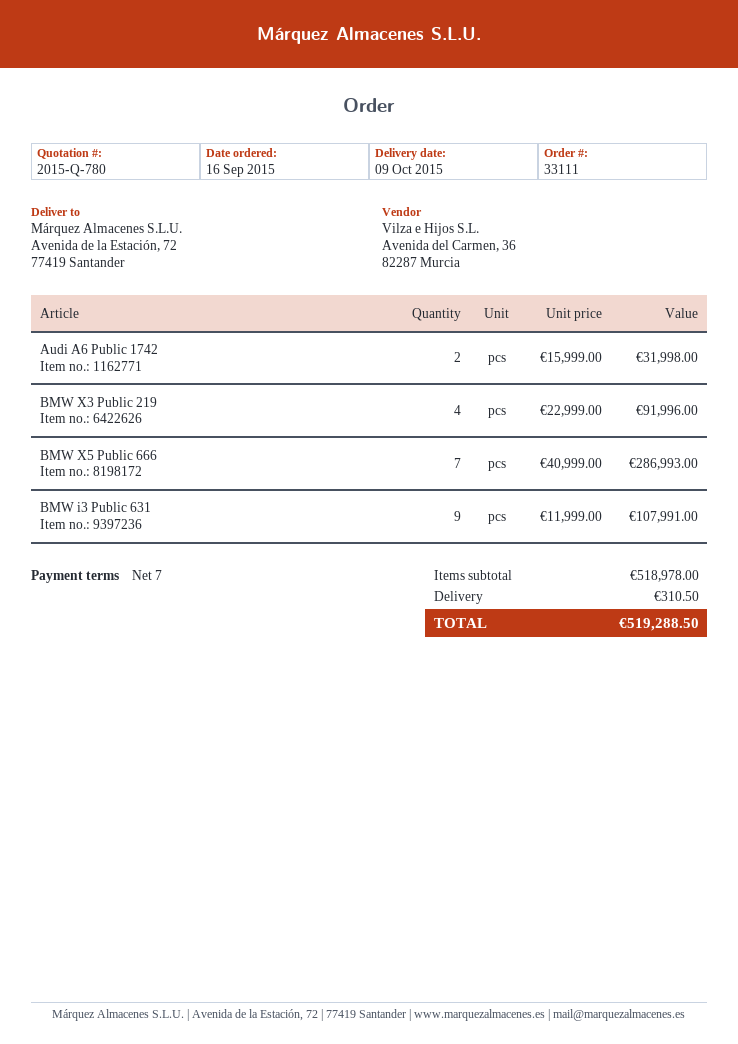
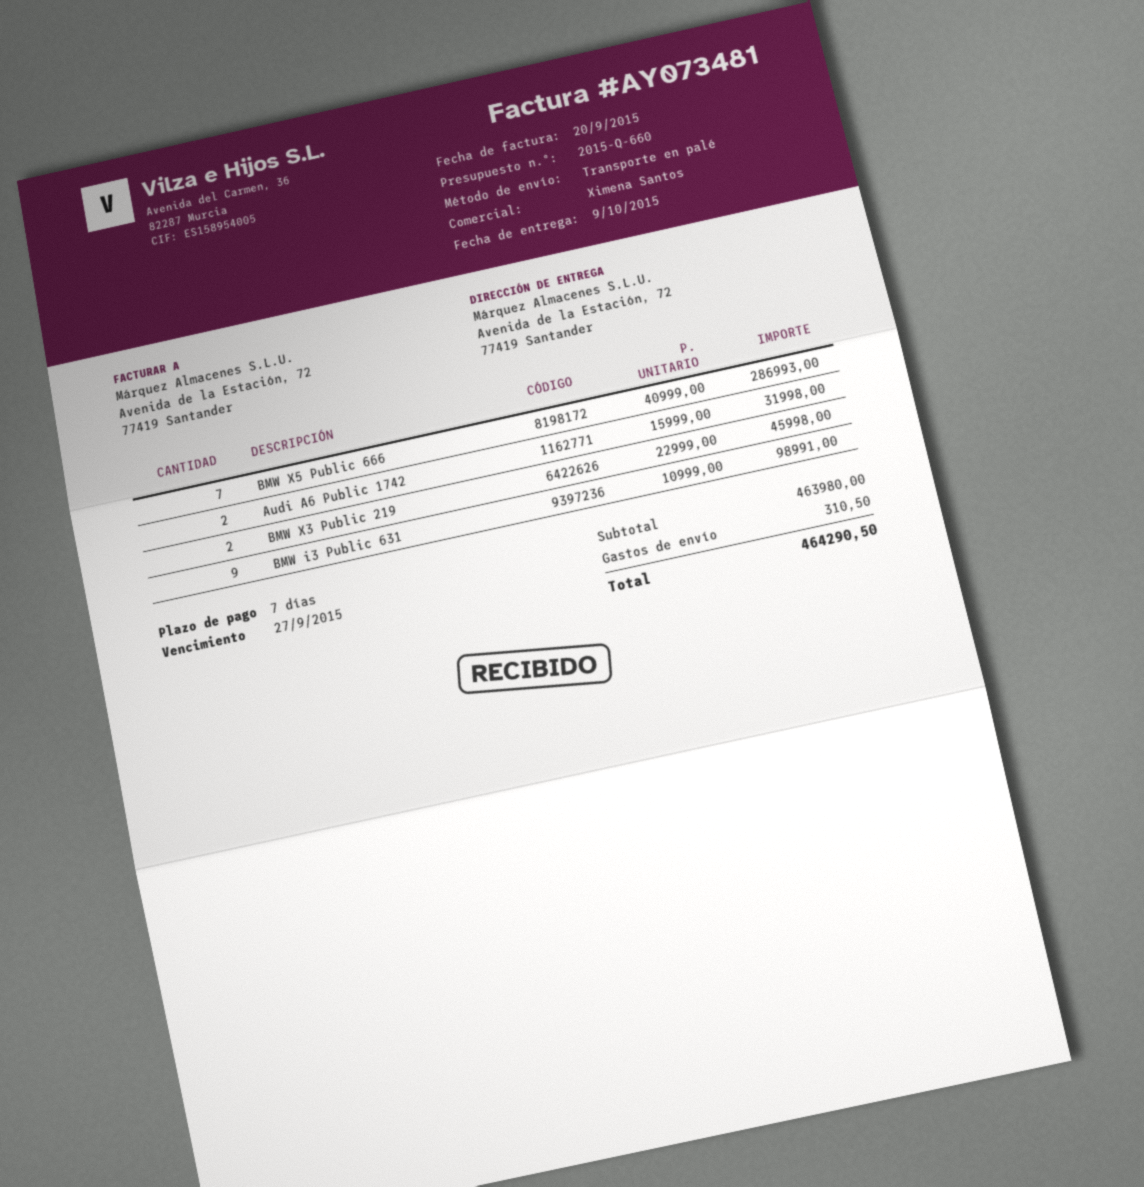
quote number: 2015-Q-780 -> 2015-Q-660
BMW X3 Public 219: 4 x 22999.00 = 91996.00 -> 2 x 22999.00 = 45998.00
BMW i3 Public 631: 9 x 11999.00 = 107991.00 -> 9 x 10999.00 = 98991.00
subtotal: 518978.00 -> 463980.00
total: 519288.50 -> 464290.50

